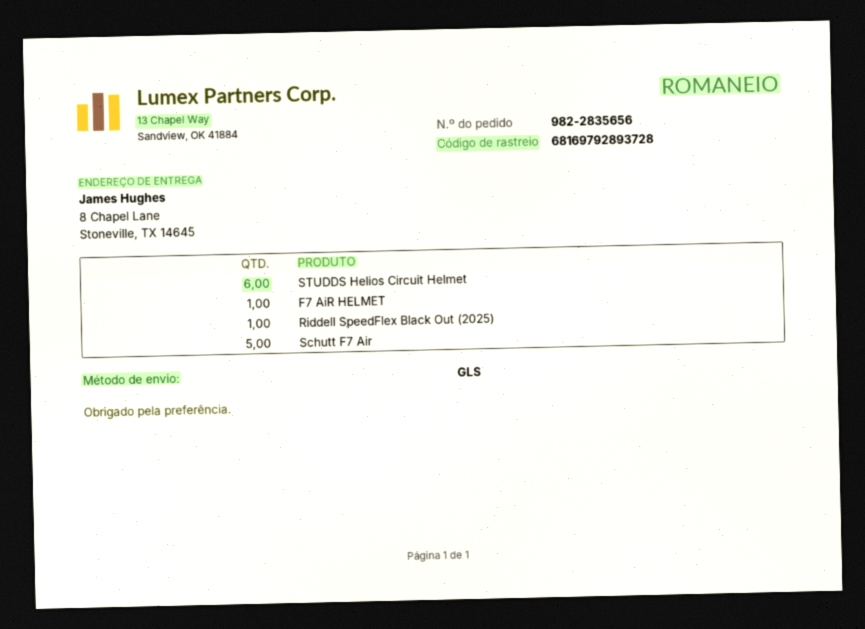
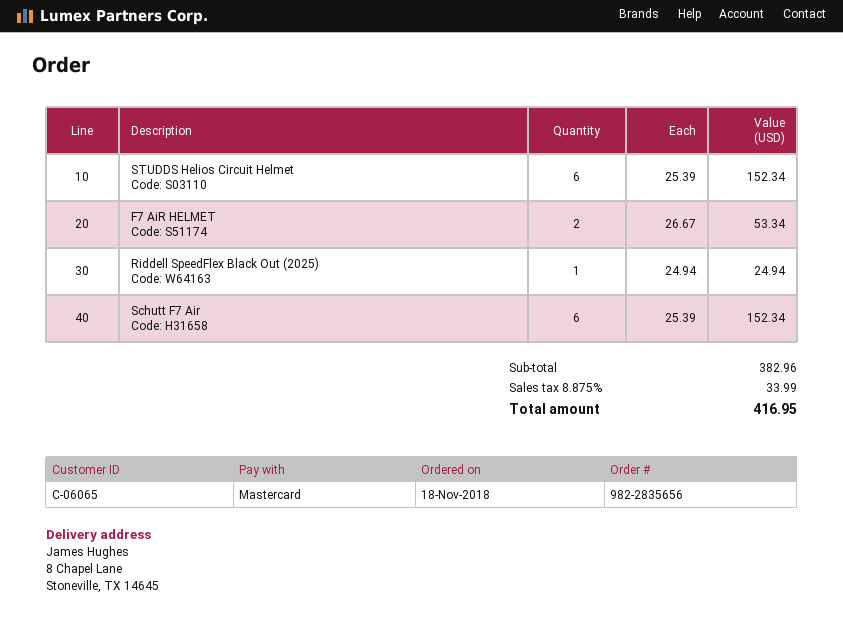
F7 AiR HELMET: 1 -> 2
Schutt F7 Air: 5 -> 6

